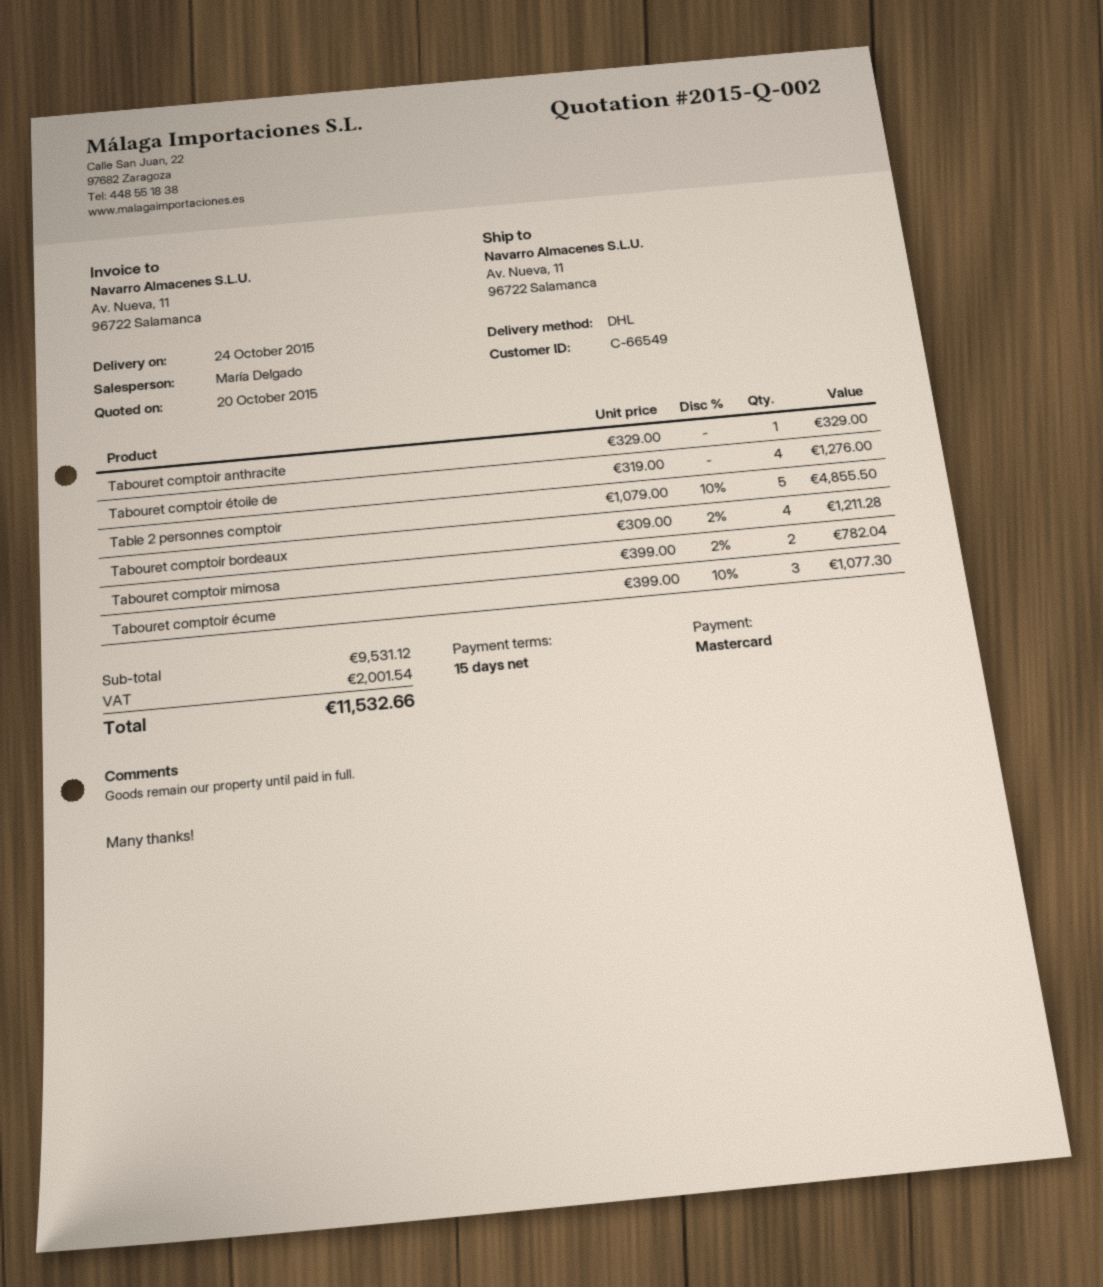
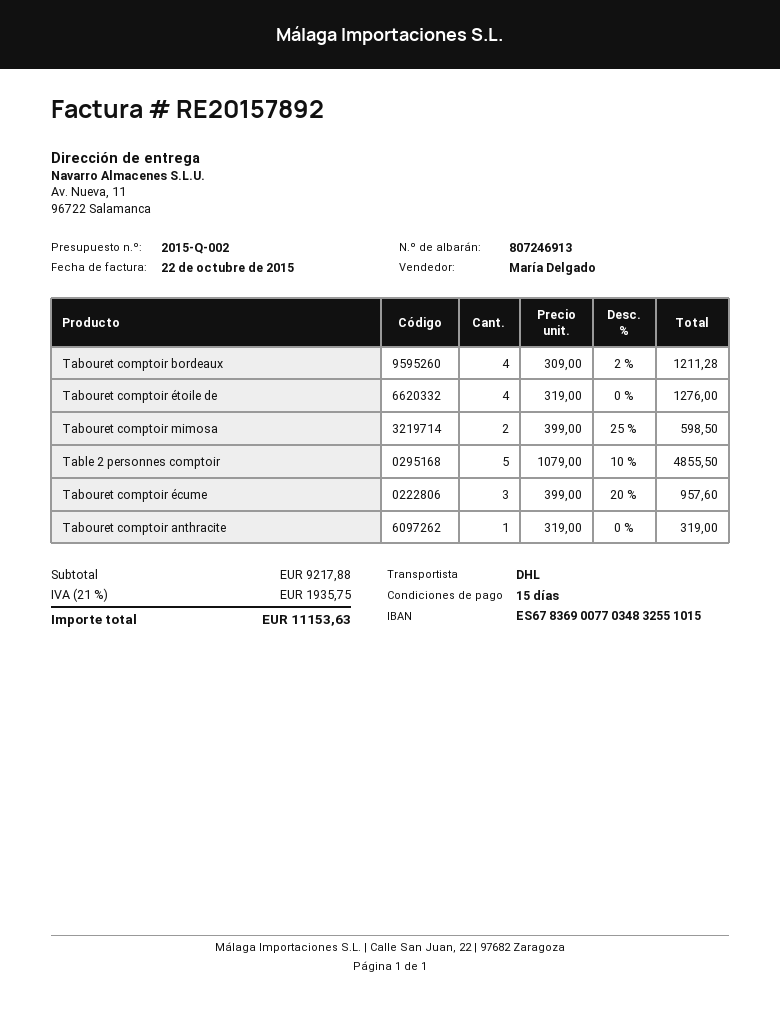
Tabouret comptoir anthracite: 1 x 329.00 = 329.00 -> 1 x 319.00 = 319.00
Tabouret comptoir mimosa: 2 x 399.00 - 2% = 782.04 -> 2 x 399.00 - 25% = 598.50
Tabouret comptoir écume: 3 x 399.00 - 10% = 1077.30 -> 3 x 399.00 - 20% = 957.60
subtotal: 9531.12 -> 9217.88
tax: 2001.54 -> 1935.75
total: 11532.66 -> 11153.63

